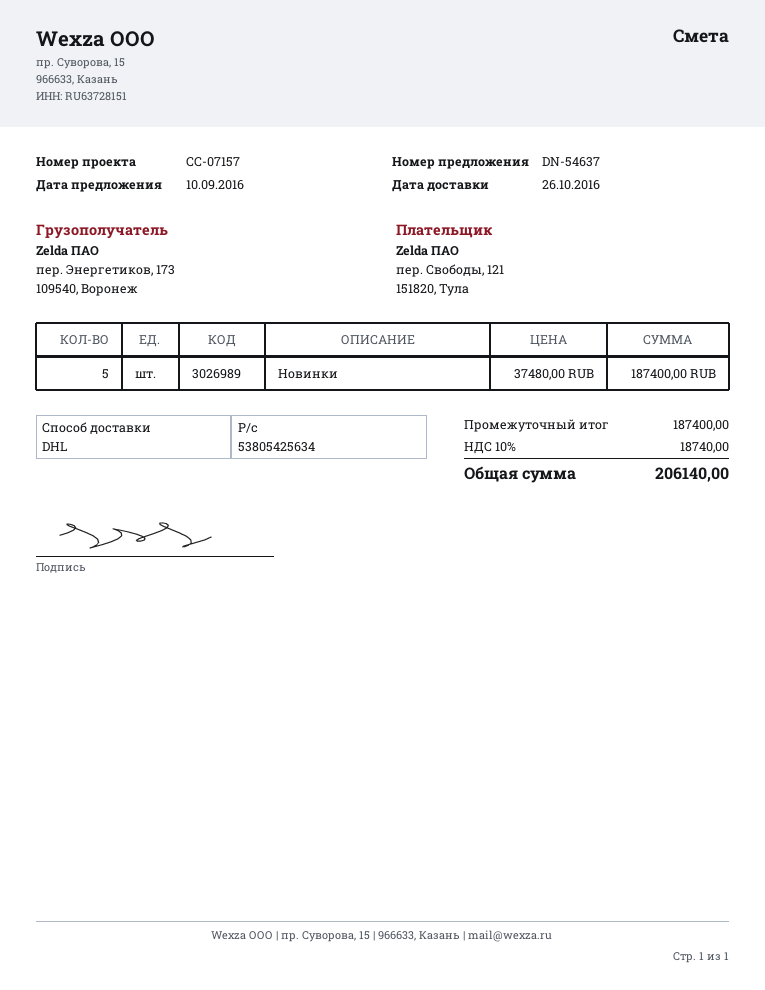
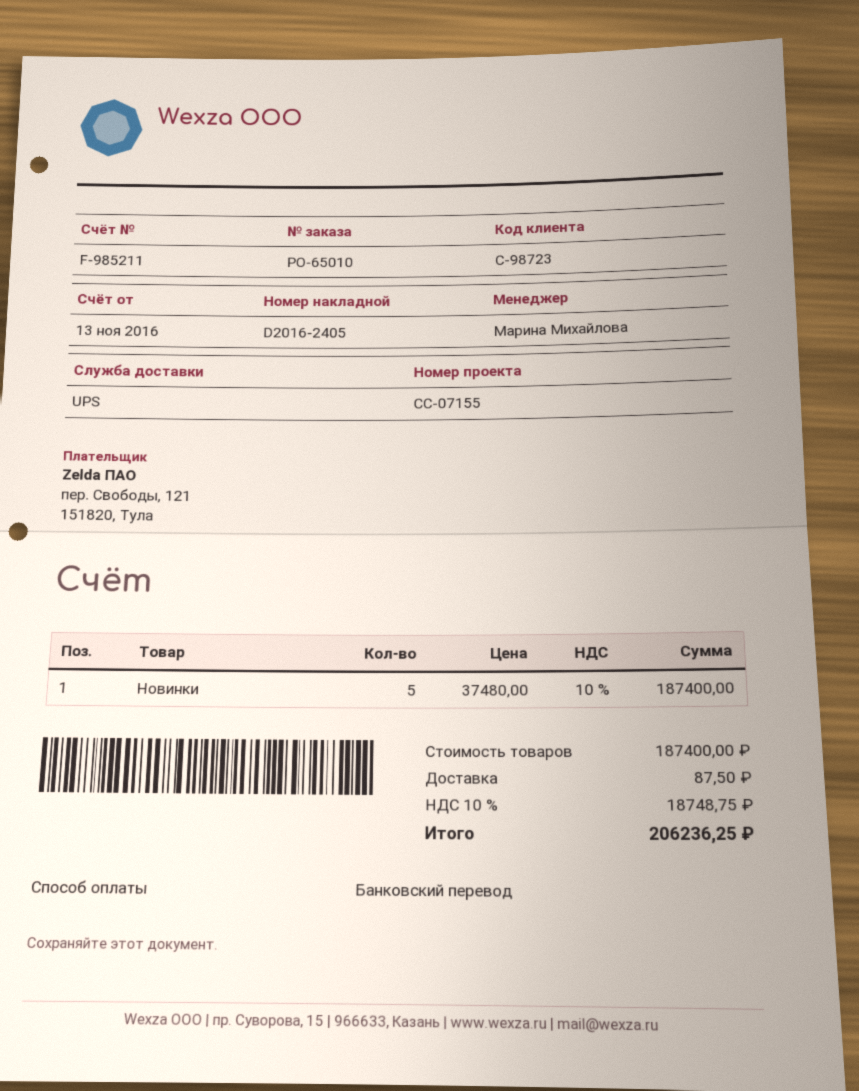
reference: CC-07157 -> CC-07155
shipping method: DHL -> UPS
shipping: none -> 87.50
tax: 10% = 18740.00 -> 10% = 18748.75
total: 206140.00 -> 206236.25

